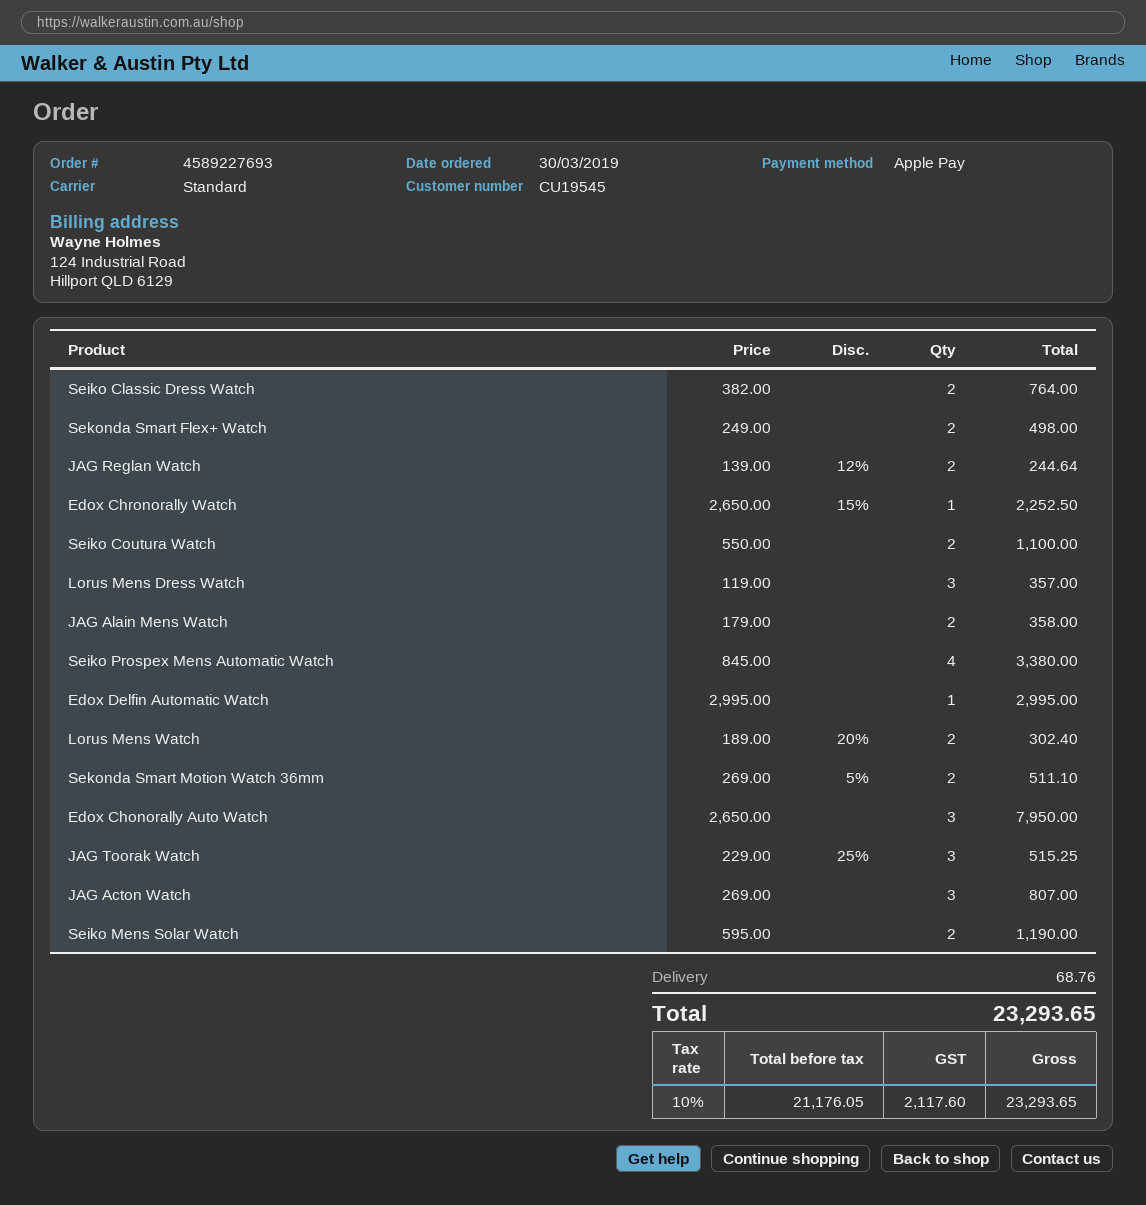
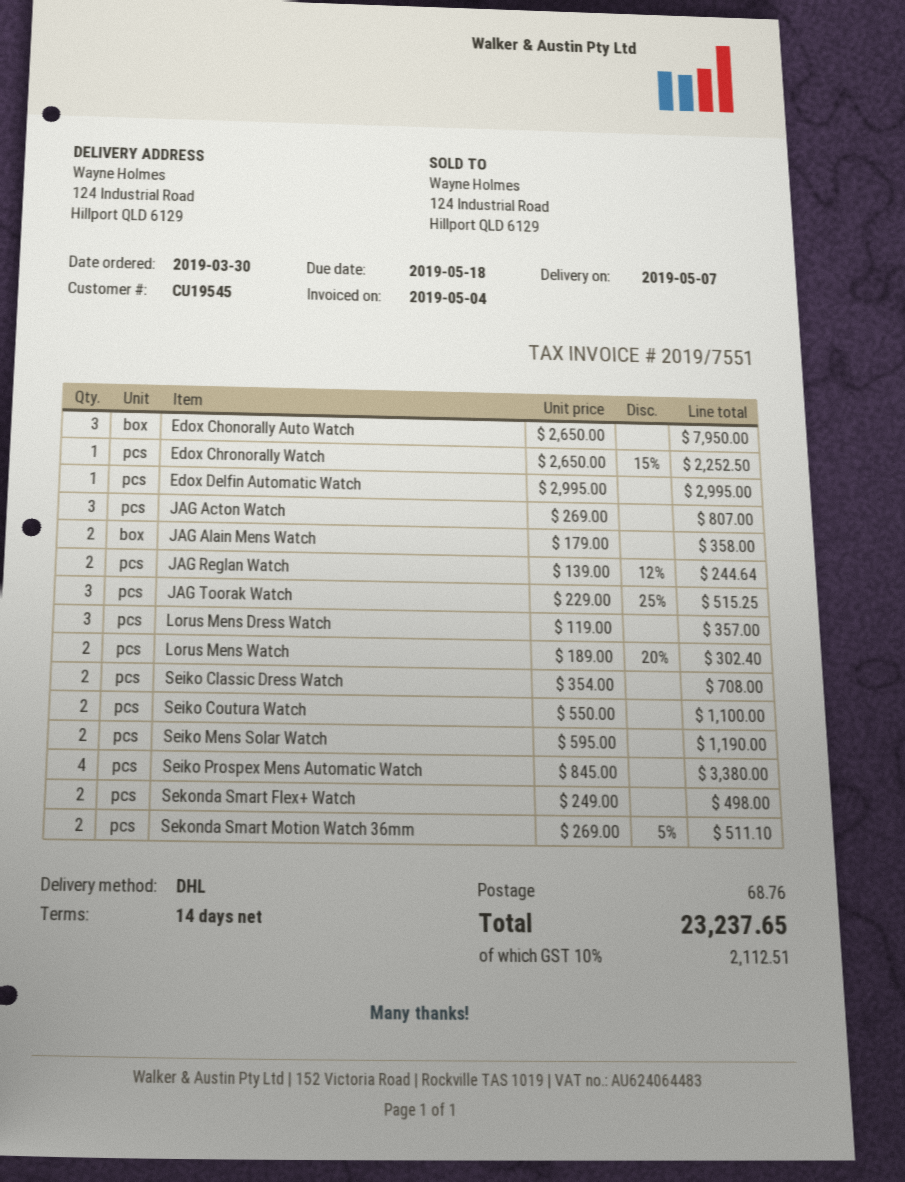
shipping method: standard -> DHL
Seiko Classic Dress Watch: 2 x 382.00 = 764.00 -> 2 x 354.00 = 708.00
tax: 10% = 2117.60 -> 10% = 2112.51
total: 23293.65 -> 23237.65

